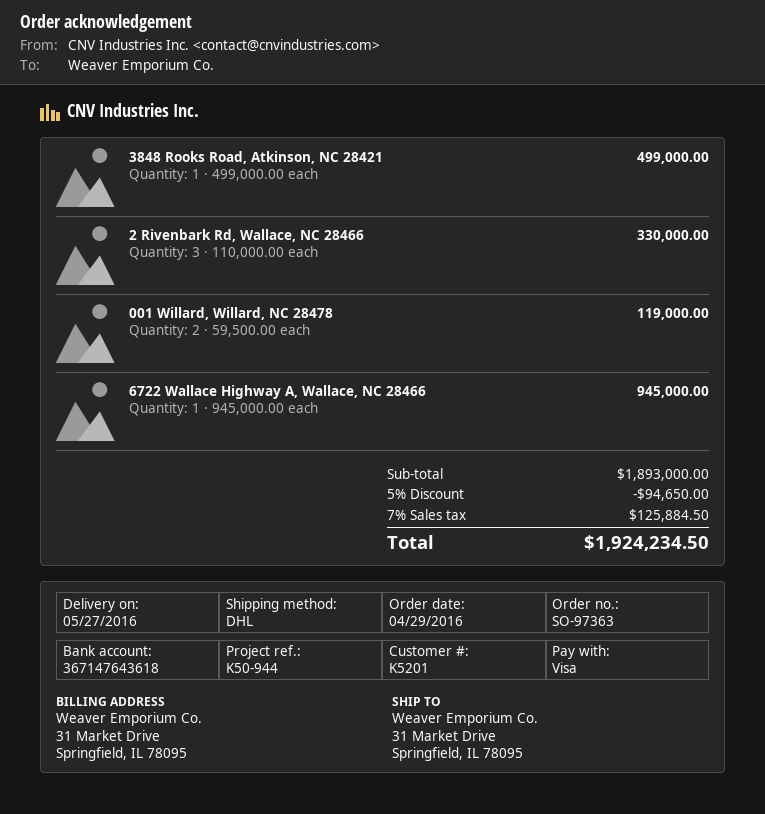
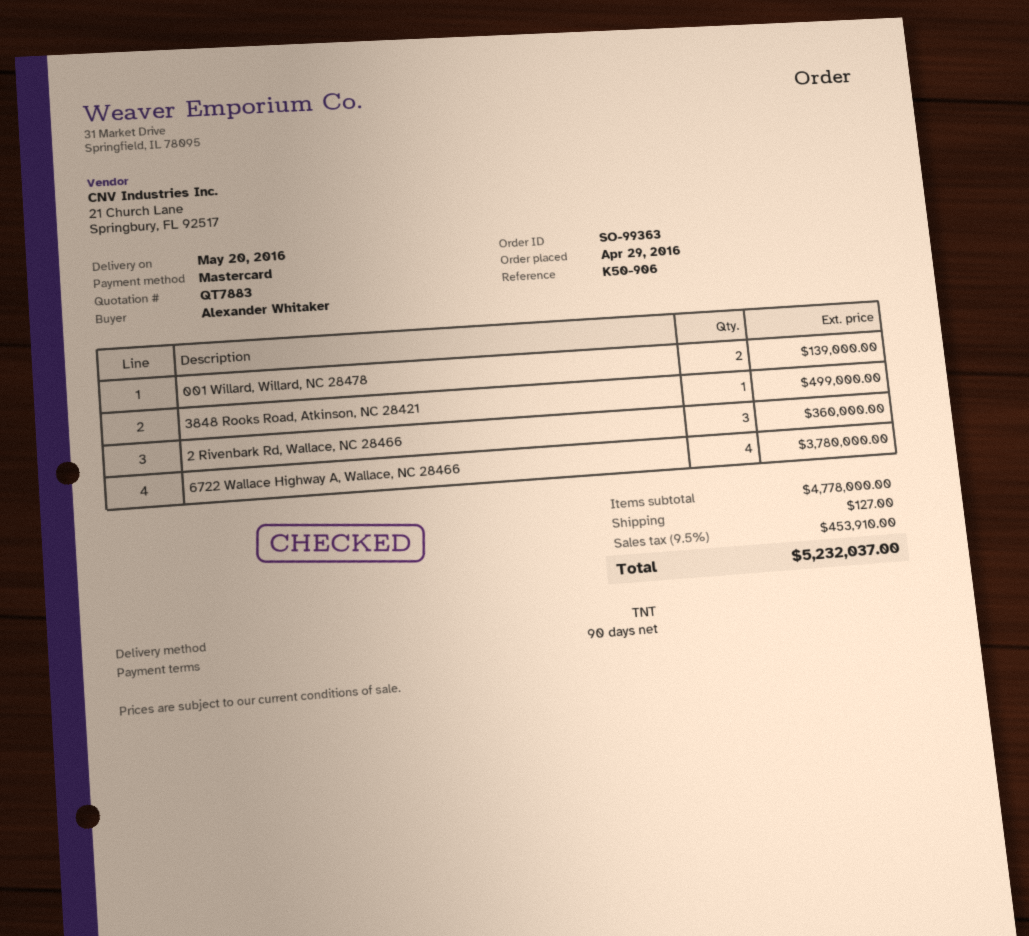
order number: SO-97363 -> SO-99363
delivery date: 2016-05-27 -> 2016-05-20
reference: K50-944 -> K50-906
payment method: Visa -> Mastercard
shipping method: DHL -> TNT
2 Rivenbark Rd, Wallace, NC 28466: 3 for 330000.00 -> 3 for 360000.00
001 Willard, Willard, NC 28478: 2 for 119000.00 -> 2 for 139000.00
6722 Wallace Highway A, Wallace, NC 28466: 1 for 945000.00 -> 4 for 3780000.00
subtotal: 1893000.00 -> 4778000.00
discount: 5% = 94650.00 -> none
shipping: none -> 127.00
tax: 7% = 125884.50 -> 9.5% = 453910.00
total: 1924234.50 -> 5232037.00

